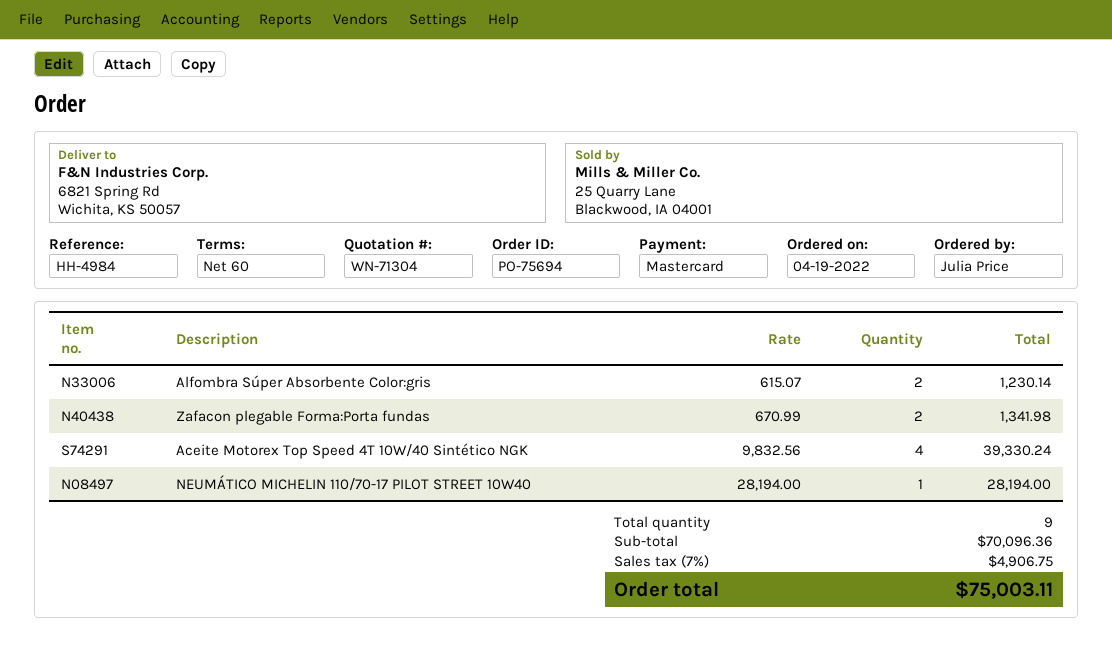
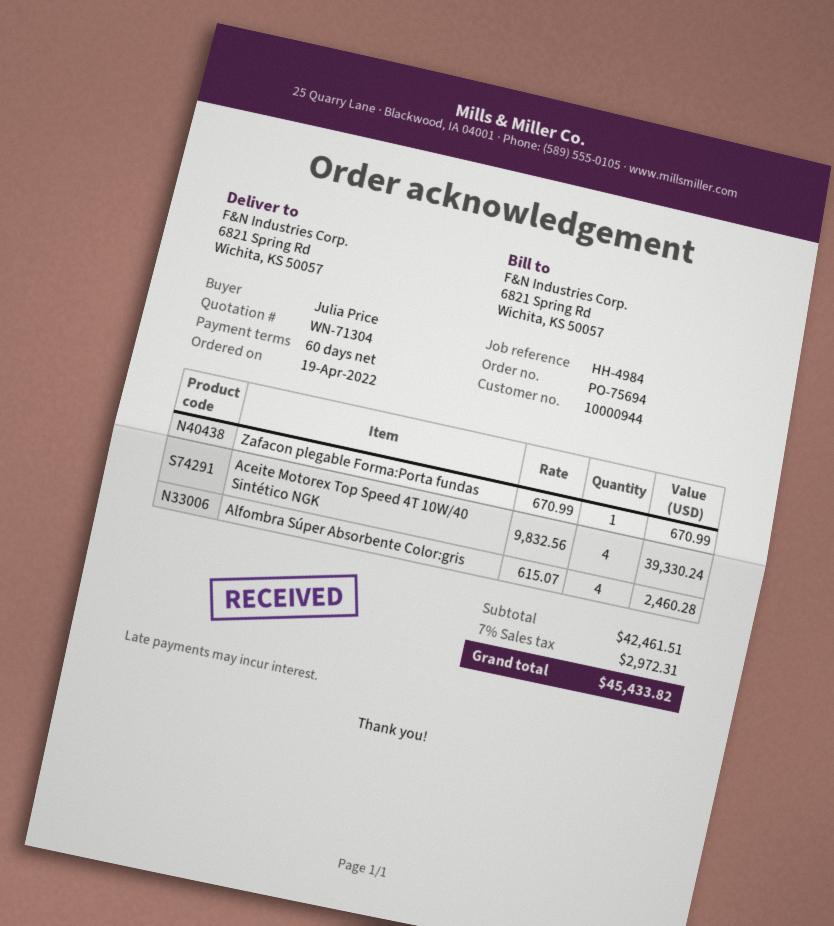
Alfombra Súper Absorbente Color:gris: 2 x 615.07 = 1230.14 -> 4 x 615.07 = 2460.28
Zafacon plegable Forma:Porta fundas: 2 x 670.99 = 1341.98 -> 1 x 670.99 = 670.99
NEUMÁTICO MICHELIN 110/70-17 PILOT STREET 10W40: 1 x 28194.00 = 28194.00 -> none
subtotal: 70096.36 -> 42461.51
tax: 7% = 4906.75 -> 7% = 2972.31
total: 75003.11 -> 45433.82

